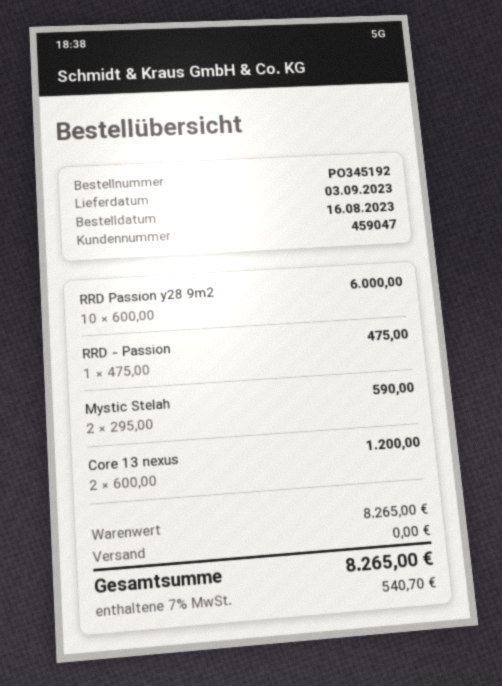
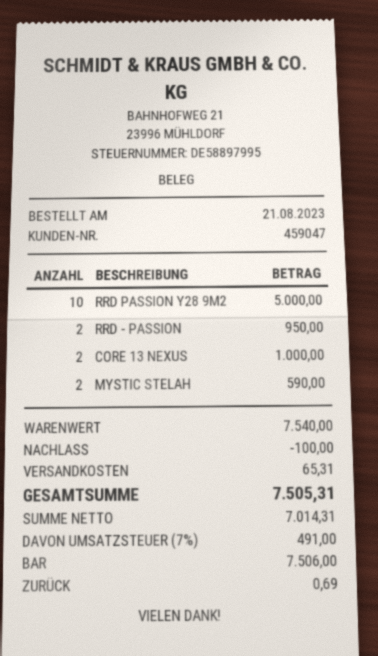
order date: 2023-08-16 -> 2023-08-21
RRD Passion y28 9m2: 10 for 6000.00 -> 10 for 5000.00
RRD - Passion: 1 for 475.00 -> 2 for 950.00
Core 13 nexus: 2 for 1200.00 -> 2 for 1000.00
subtotal: 8265.00 -> 7540.00
discount: none -> 100.00
shipping: 0.00 -> 65.31
tax: 7% = 540.70 -> 7% = 491.00
total: 8265.00 -> 7505.31

